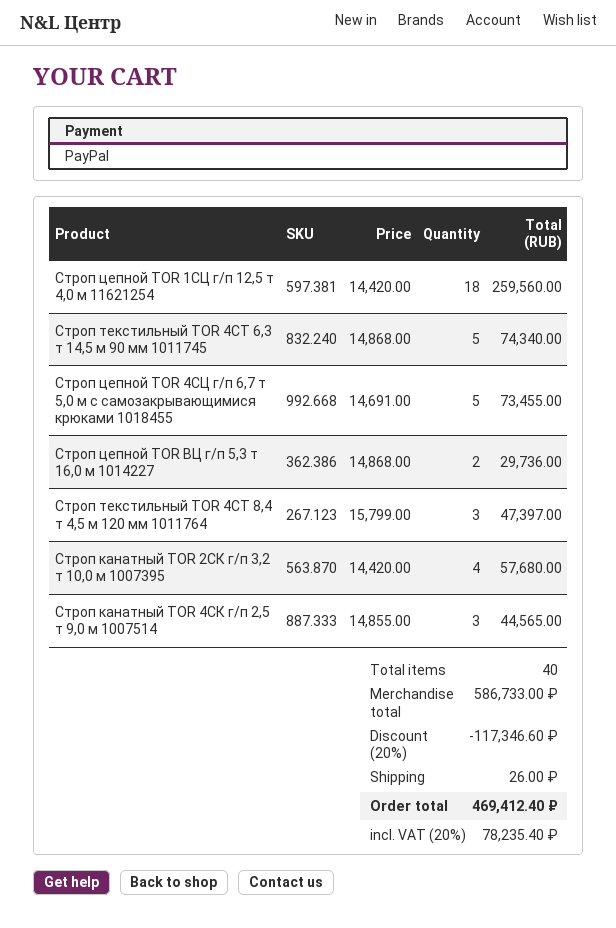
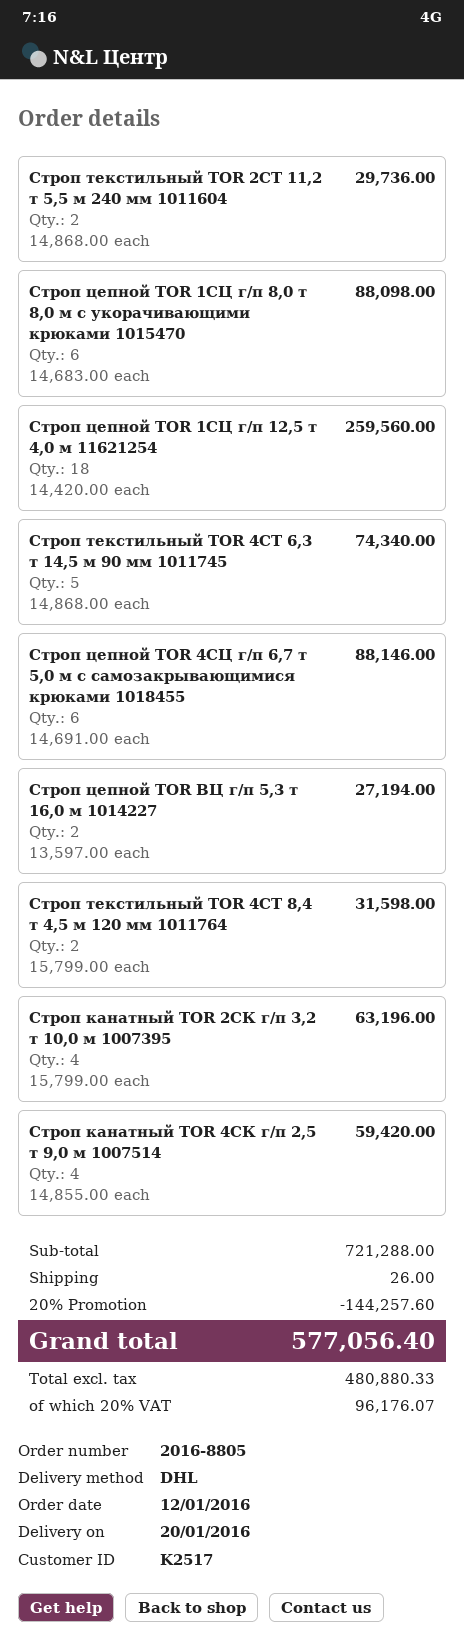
Строп цепной TOR 4СЦ г/п 6,7 т 5,0 м с самозакрывающимися крюками 1018455: 5 x 14691.00 = 73455.00 -> 6 x 14691.00 = 88146.00
Строп цепной TOR ВЦ г/п 5,3 т 16,0 м 1014227: 2 x 14868.00 = 29736.00 -> 2 x 13597.00 = 27194.00
Строп текстильный TOR 4СТ 8,4 т 4,5 м 120 мм 1011764: 3 x 15799.00 = 47397.00 -> 2 x 15799.00 = 31598.00
Строп канатный TOR 2СК г/п 3,2 т 10,0 м 1007395: 4 x 14420.00 = 57680.00 -> 4 x 15799.00 = 63196.00
Строп канатный TOR 4СК г/п 2,5 т 9,0 м 1007514: 3 x 14855.00 = 44565.00 -> 4 x 14855.00 = 59420.00
Строп текстильный TOR 2СТ 11,2 т 5,5 м 240 мм 1011604: none -> 2 x 14868.00 = 29736.00
Строп цепной TOR 1СЦ г/п 8,0 т 8,0 м с укорачивающими крюками 1015470: none -> 6 x 14683.00 = 88098.00
subtotal: 586733.00 -> 721288.00
discount: 20% = 117346.60 -> 20% = 144257.60
tax: 20% = 78235.40 -> 20% = 96176.07
total: 469412.40 -> 577056.40

